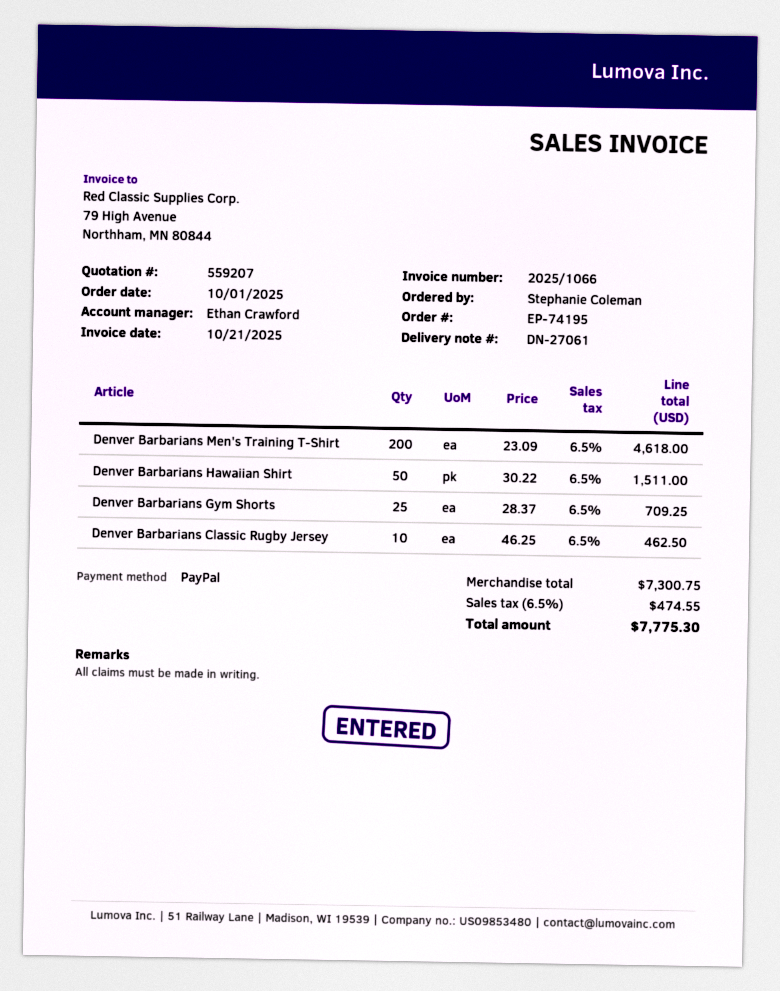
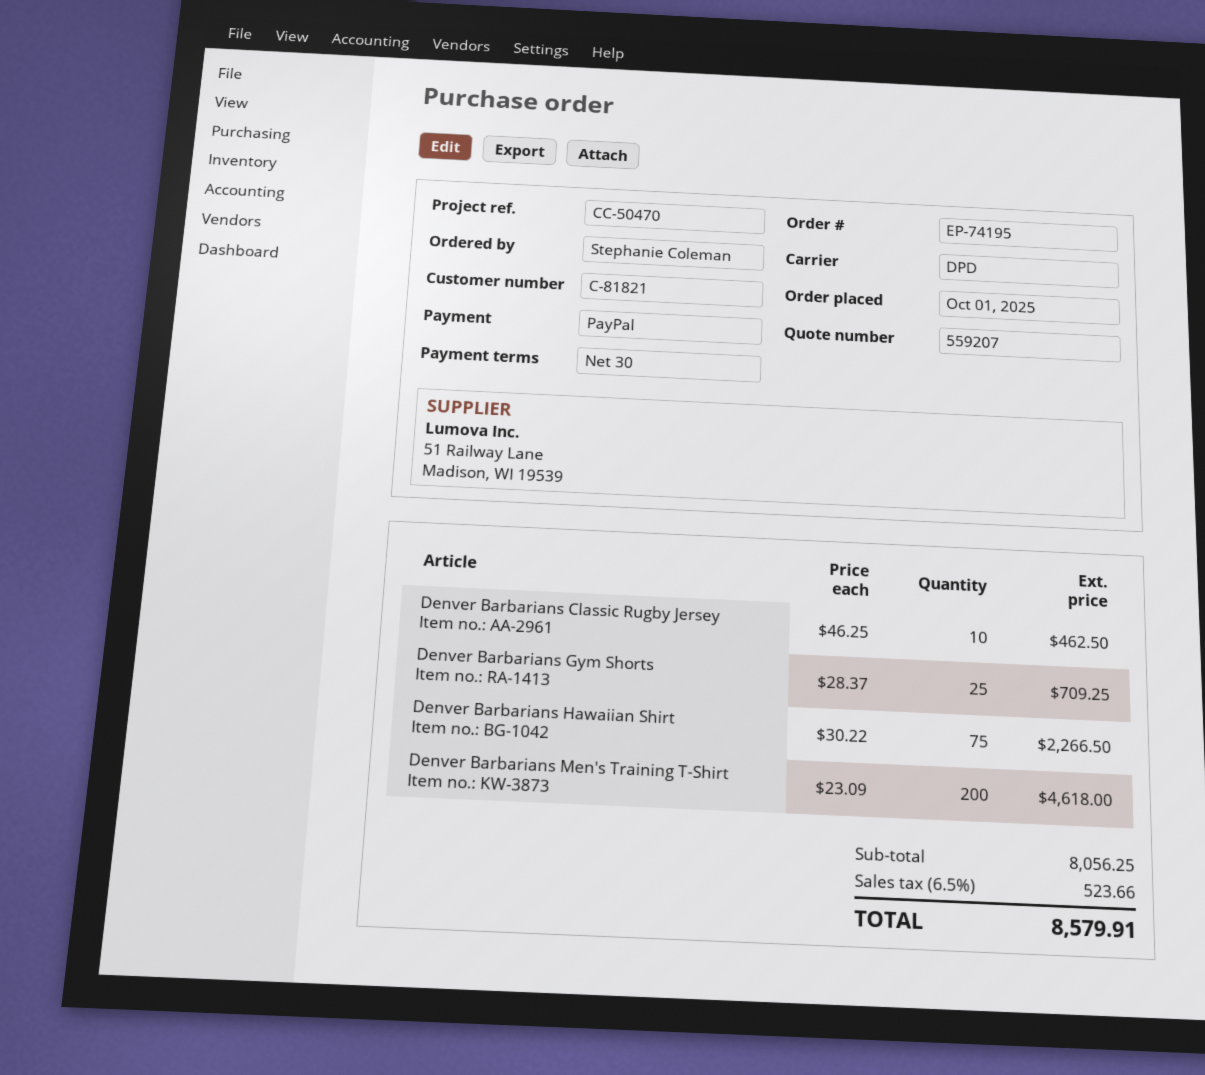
Denver Barbarians Hawaiian Shirt: 50 x 30.22 = 1511.00 -> 75 x 30.22 = 2266.50
subtotal: 7300.75 -> 8056.25
tax: 6.5% = 474.55 -> 6.5% = 523.66
total: 7775.30 -> 8579.91

